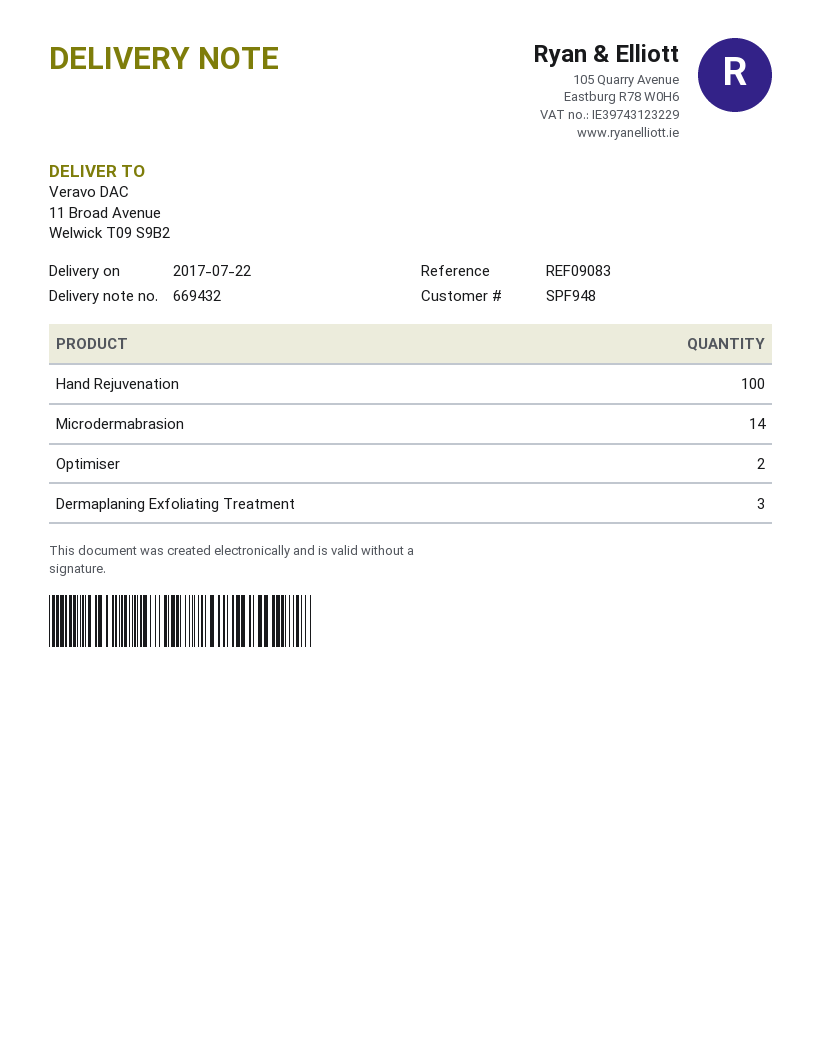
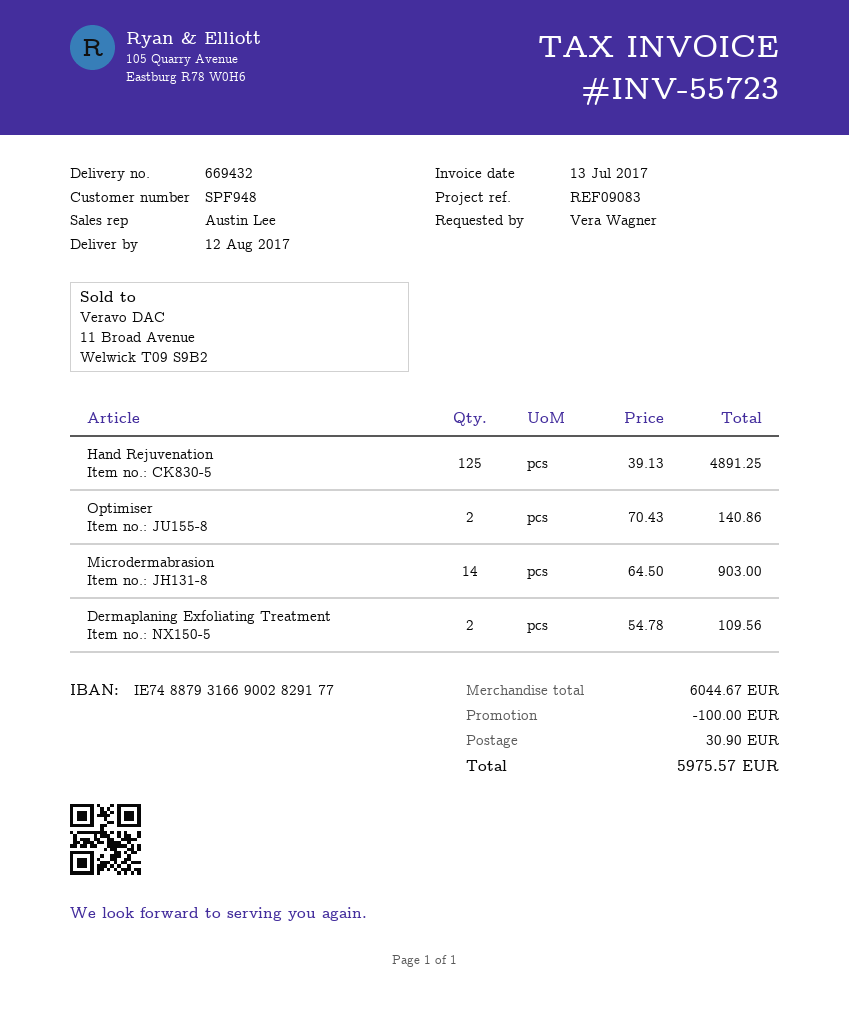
delivery date: 2017-07-22 -> 2017-08-12
Hand Rejuvenation: 100 -> 125
Dermaplaning Exfoliating Treatment: 3 -> 2

